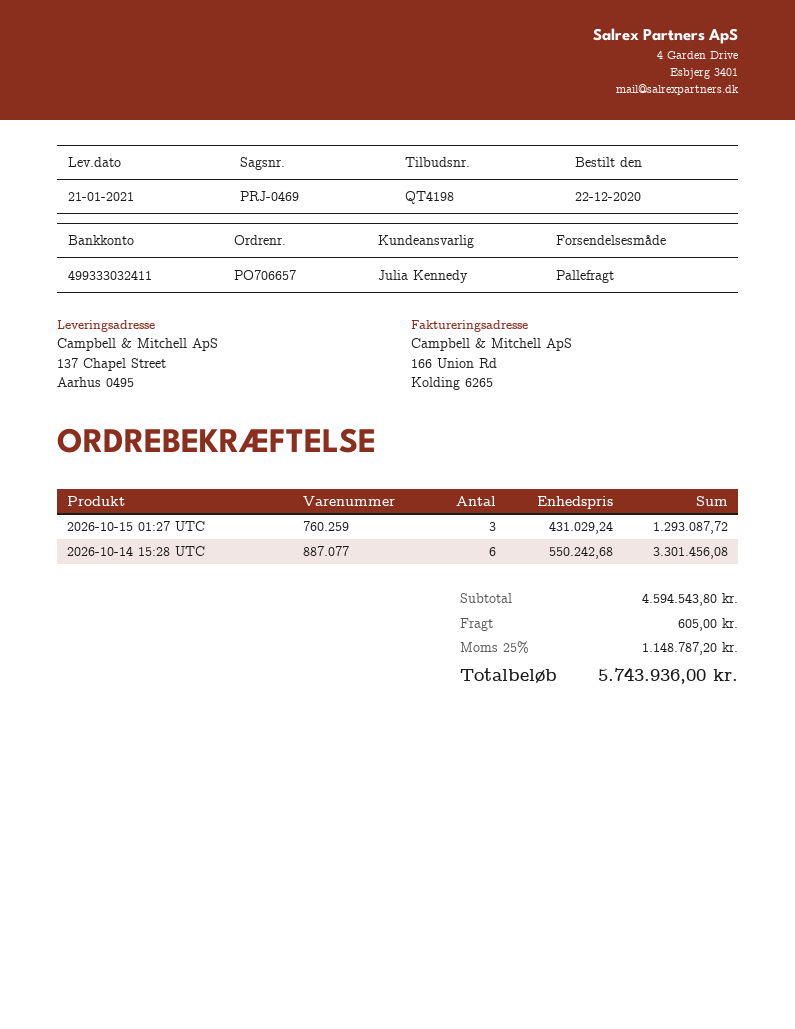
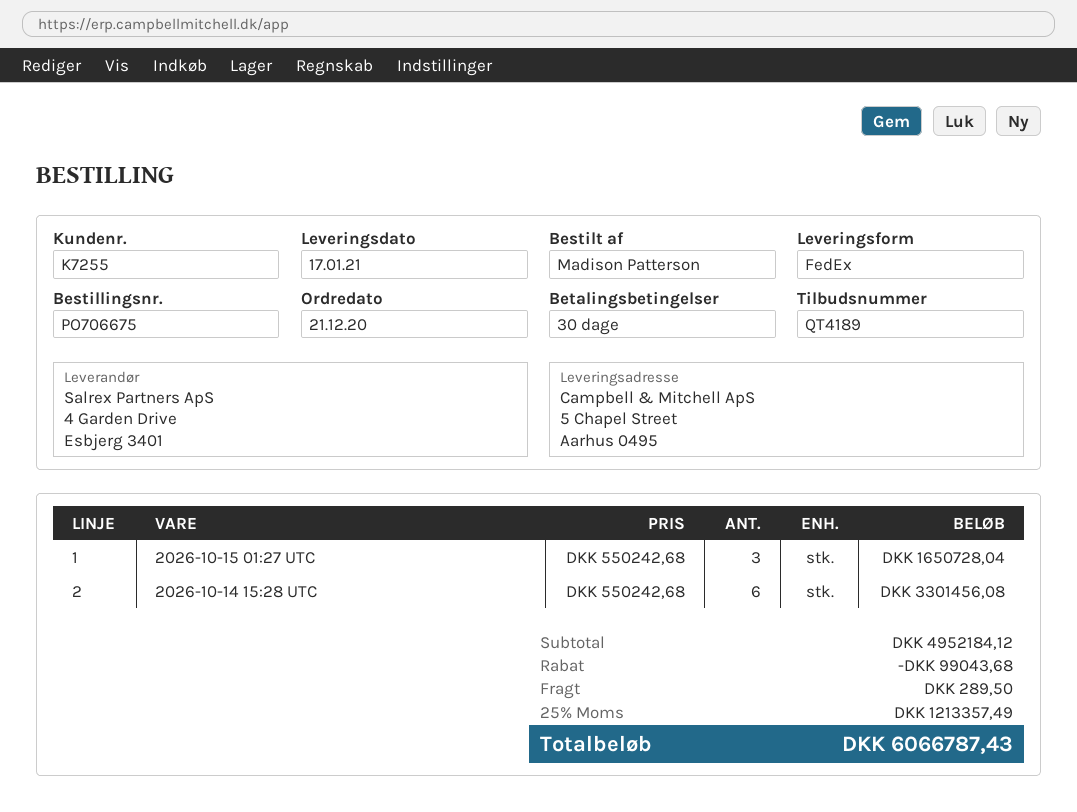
quote number: QT4198 -> QT4189
order number: PO706657 -> PO706675
order date: 2020-12-22 -> 2020-12-21
delivery date: 2021-01-21 -> 2021-01-17
shipping method: pallet freight -> FedEx
ship to: 137 Chapel Street, Aarhus 0495 -> 5 Chapel Street, Aarhus 0495
2026-10-15 01:27 UTC: 3 x 431029.24 = 1293087.72 -> 3 x 550242.68 = 1650728.04
subtotal: 4594543.80 -> 4952184.12
discount: none -> 99043.68
shipping: 605.00 -> 289.50
tax: 25% = 1148787.20 -> 25% = 1213357.49
total: 5743936.00 -> 6066787.43

